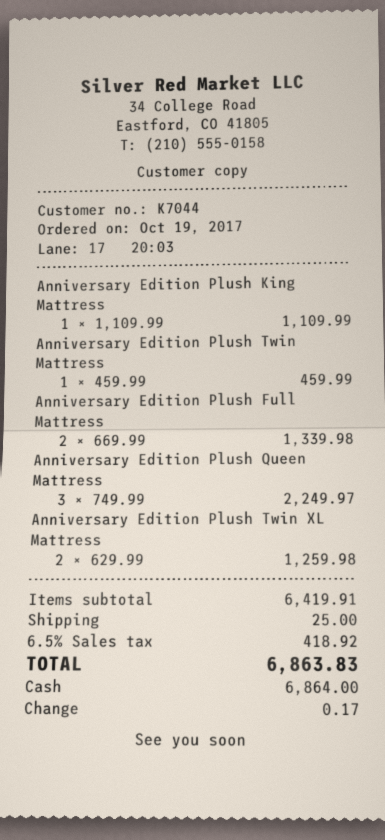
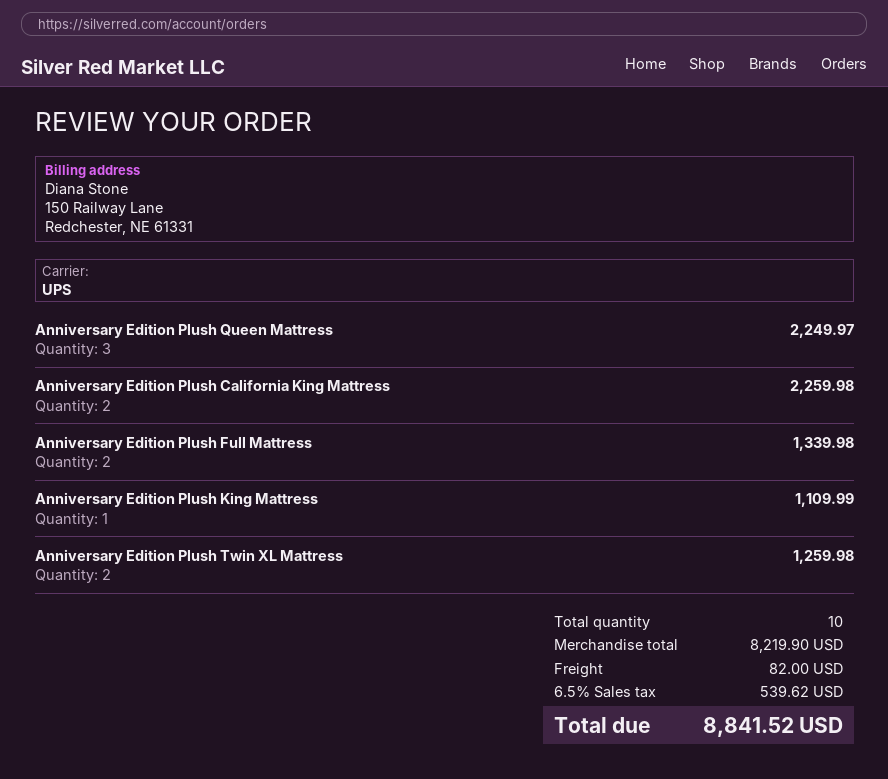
Anniversary Edition Plush Twin Mattress: 1 for 459.99 -> none
Anniversary Edition Plush California King Mattress: none -> 2 for 2259.98
subtotal: 6419.91 -> 8219.90
shipping: 25.00 -> 82.00
tax: 6.5% = 418.92 -> 6.5% = 539.62
total: 6863.83 -> 8841.52

